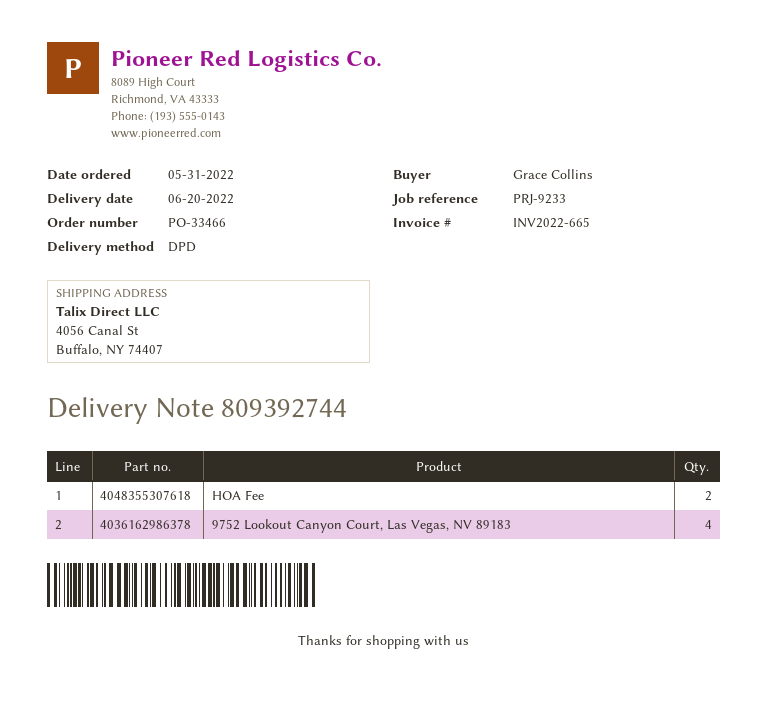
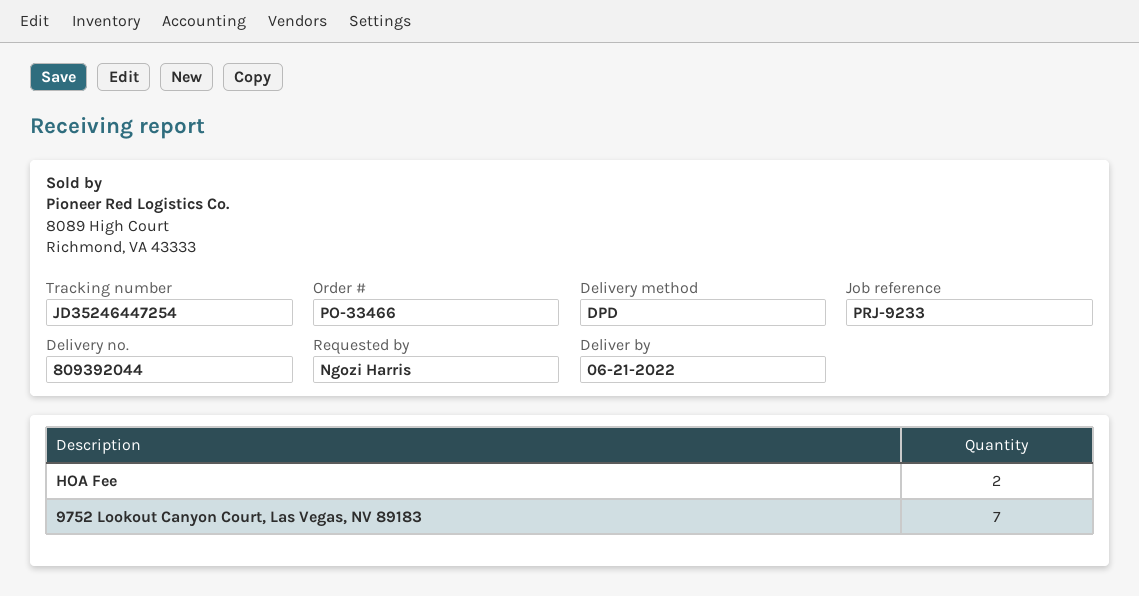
delivery note number: 809392744 -> 809392044
delivery date: 2022-06-20 -> 2022-06-21
ordered by: Grace Collins -> Ngozi Harris
9752 Lookout Canyon Court, Las Vegas, NV 89183: 4 -> 7

